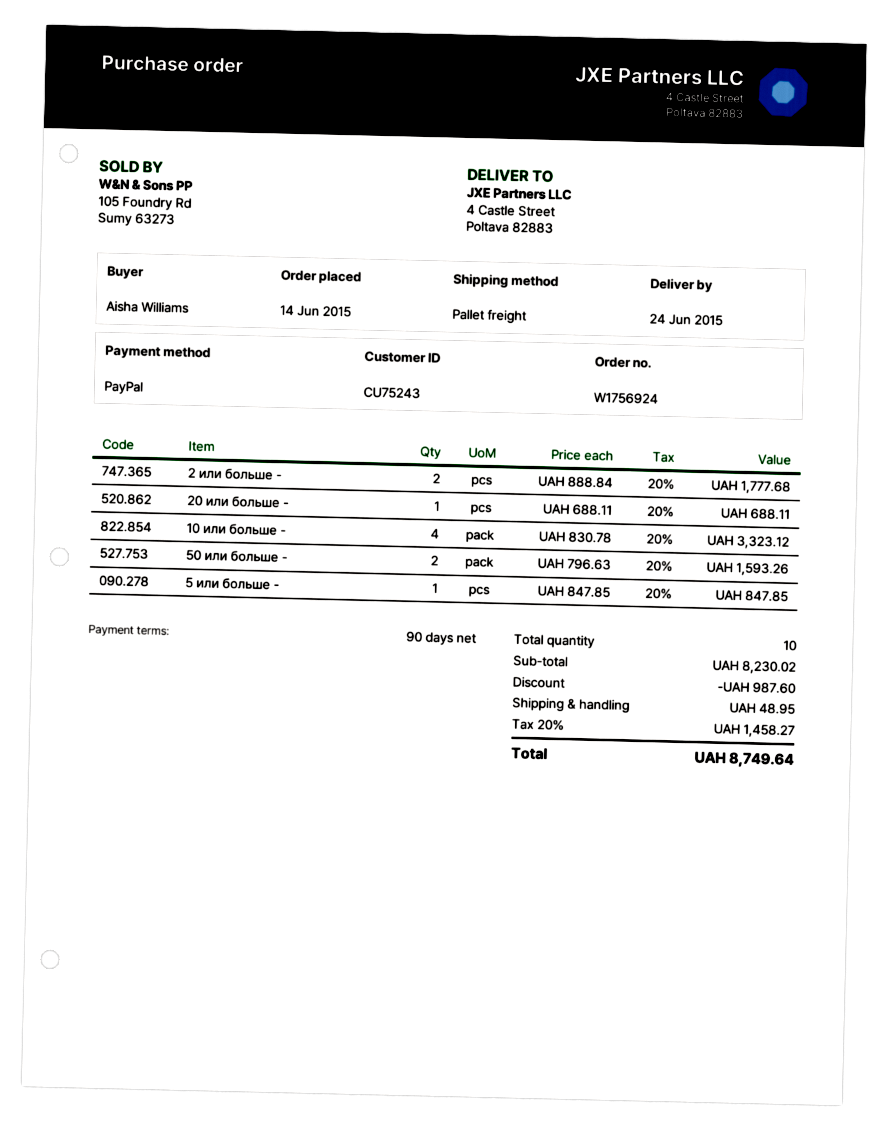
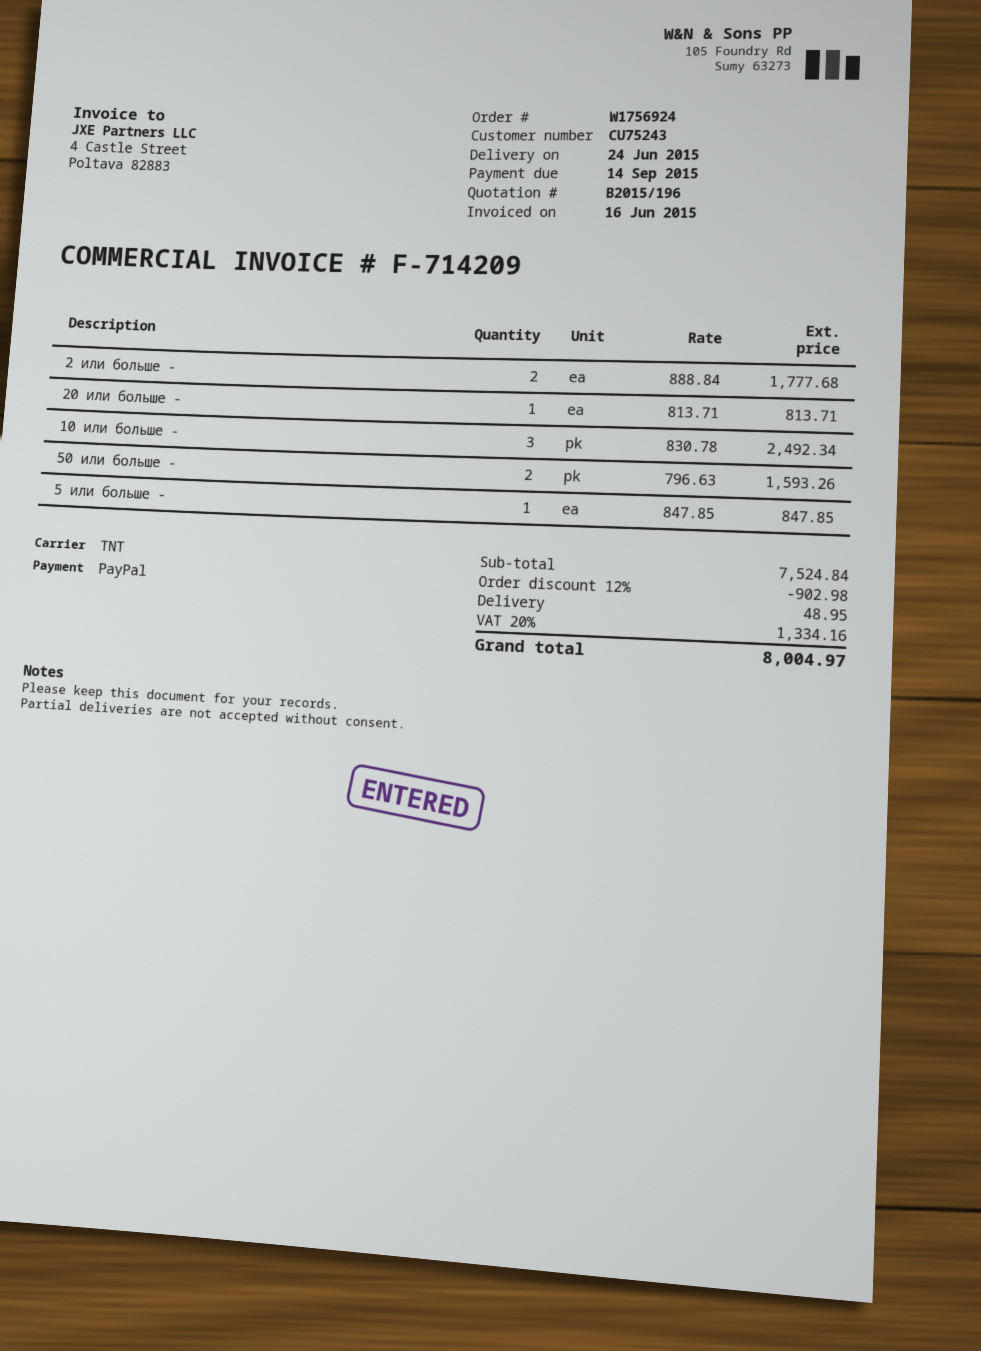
shipping method: pallet freight -> TNT
20 или больше -: 1 x 688.11 = 688.11 -> 1 x 813.71 = 813.71
10 или больше -: 4 x 830.78 = 3323.12 -> 3 x 830.78 = 2492.34
subtotal: 8230.02 -> 7524.84
discount: 987.60 -> 902.98
tax: 20% = 1458.27 -> 20% = 1334.16
total: 8749.64 -> 8004.97

